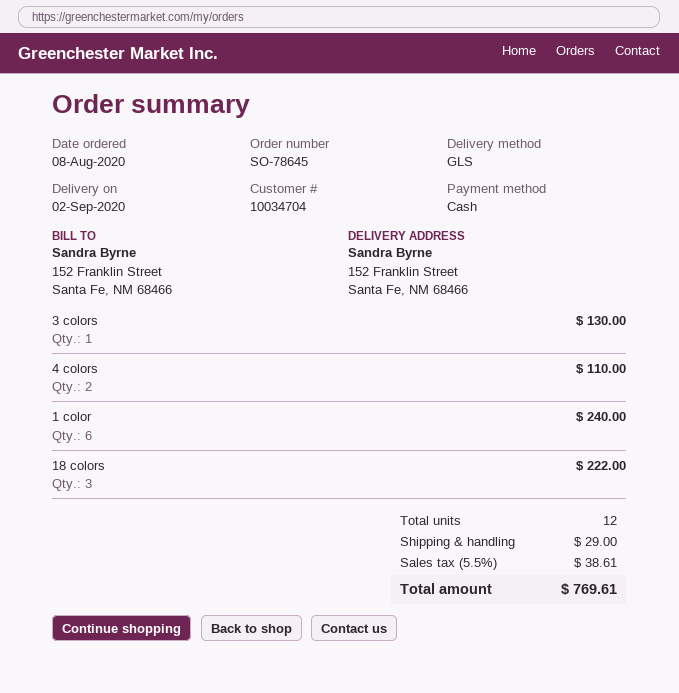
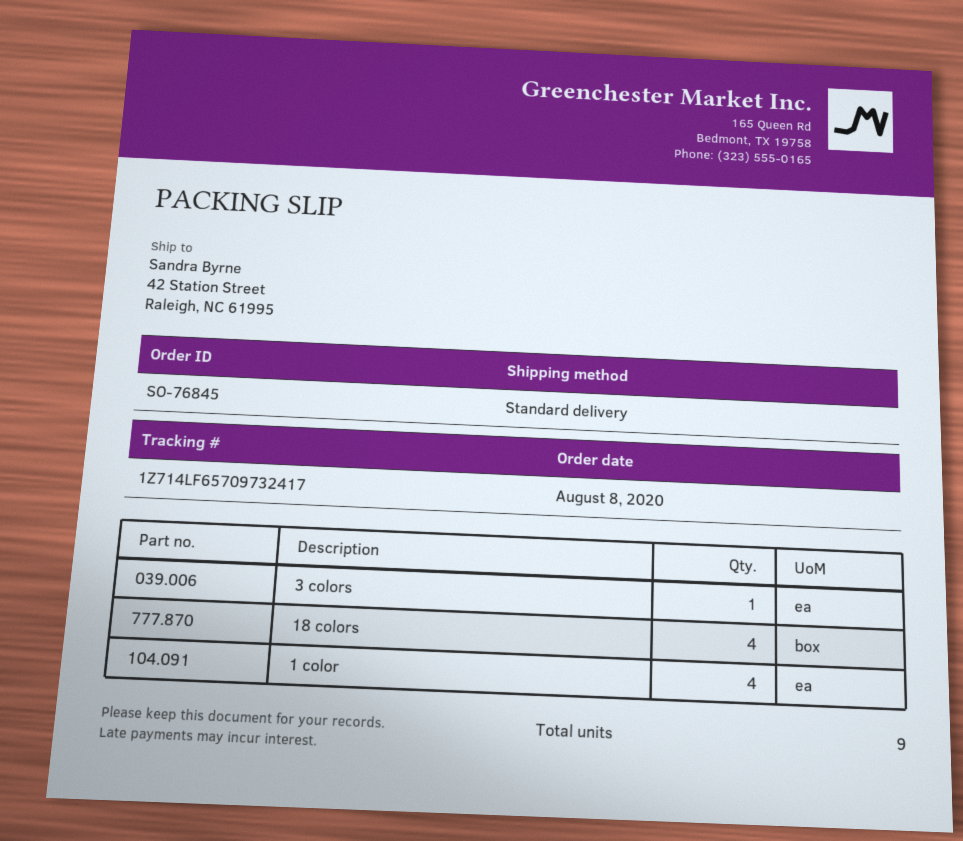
order number: SO-78645 -> SO-76845
shipping method: GLS -> standard
ship to: 152 Franklin Street, Santa Fe, NM 68466 -> 42 Station Street, Raleigh, NC 61995
4 colors: 2 -> none
1 color: 6 -> 4
18 colors: 3 -> 4
total quantity: 12 -> 9

